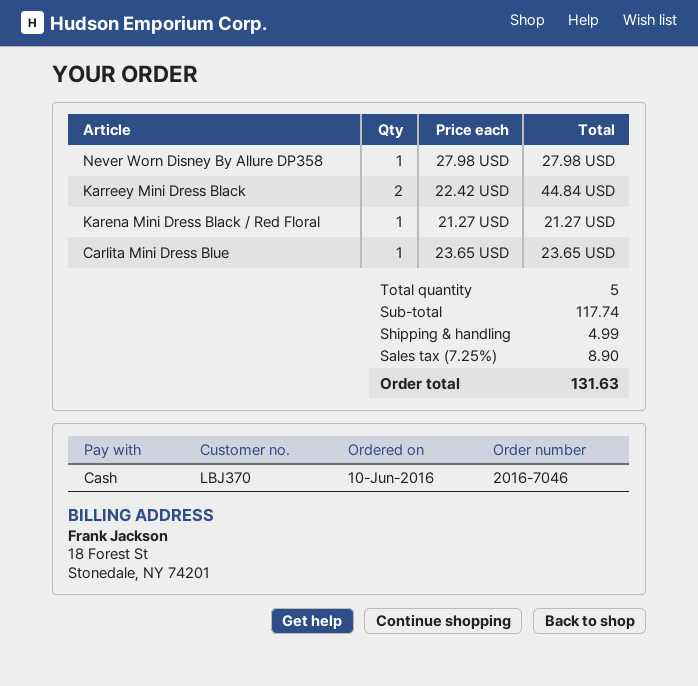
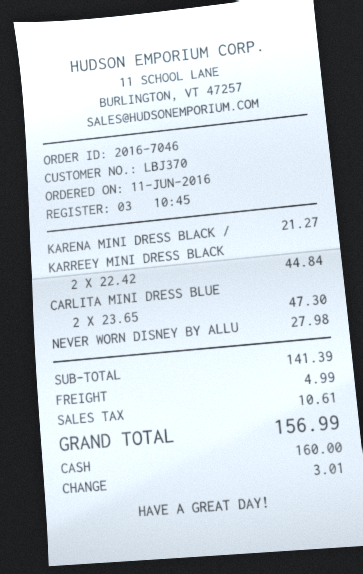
order date: 2016-06-10 -> 2016-06-11
Carlita Mini Dress Blue: 1 x 23.65 = 23.65 -> 2 x 23.65 = 47.30
subtotal: 117.74 -> 141.39
tax: 8.90 -> 10.61
total: 131.63 -> 156.99

